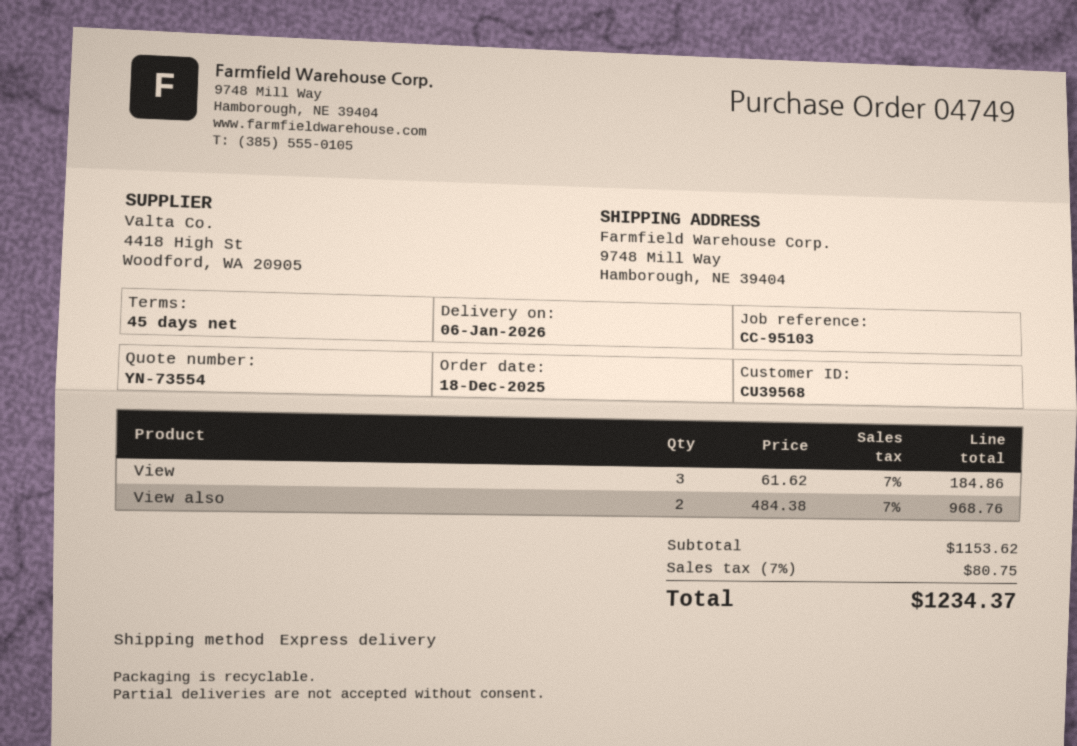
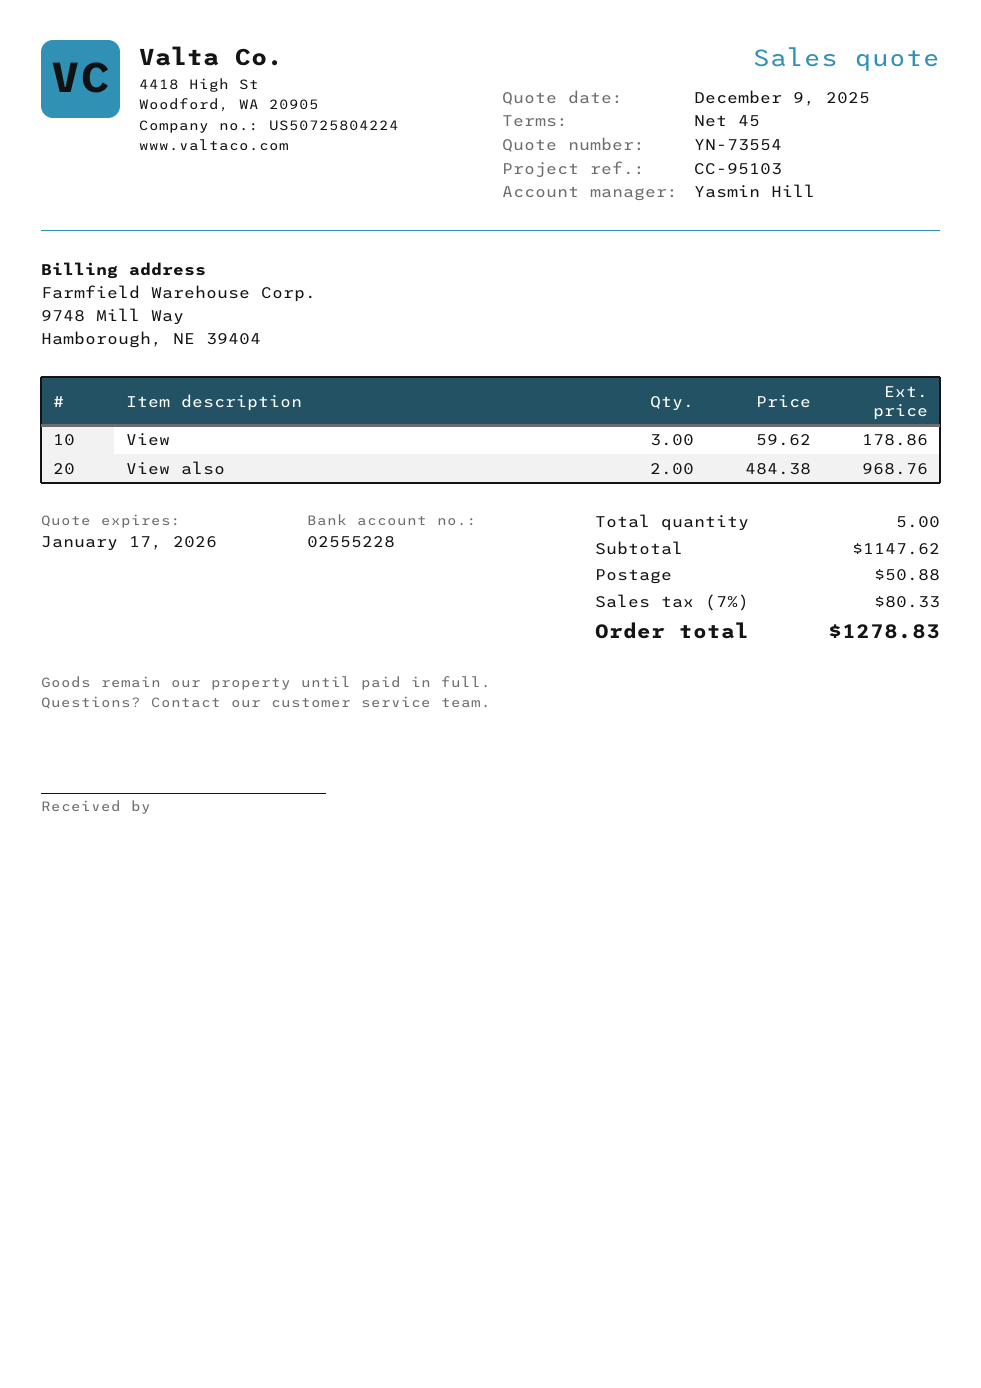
View: 3 x 61.62 = 184.86 -> 3 x 59.62 = 178.86
subtotal: 1153.62 -> 1147.62
shipping: none -> 50.88
tax: 7% = 80.75 -> 7% = 80.33
total: 1234.37 -> 1278.83

